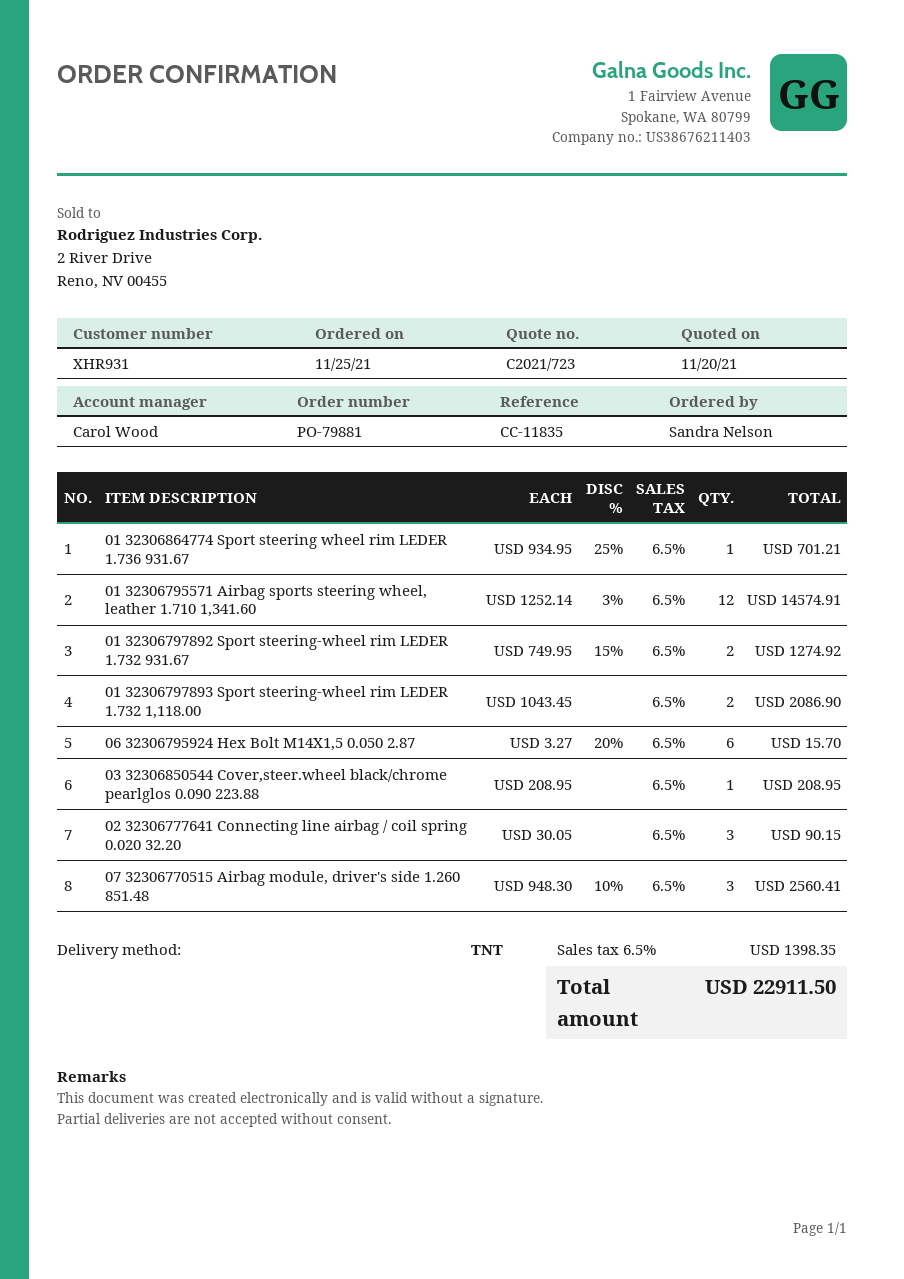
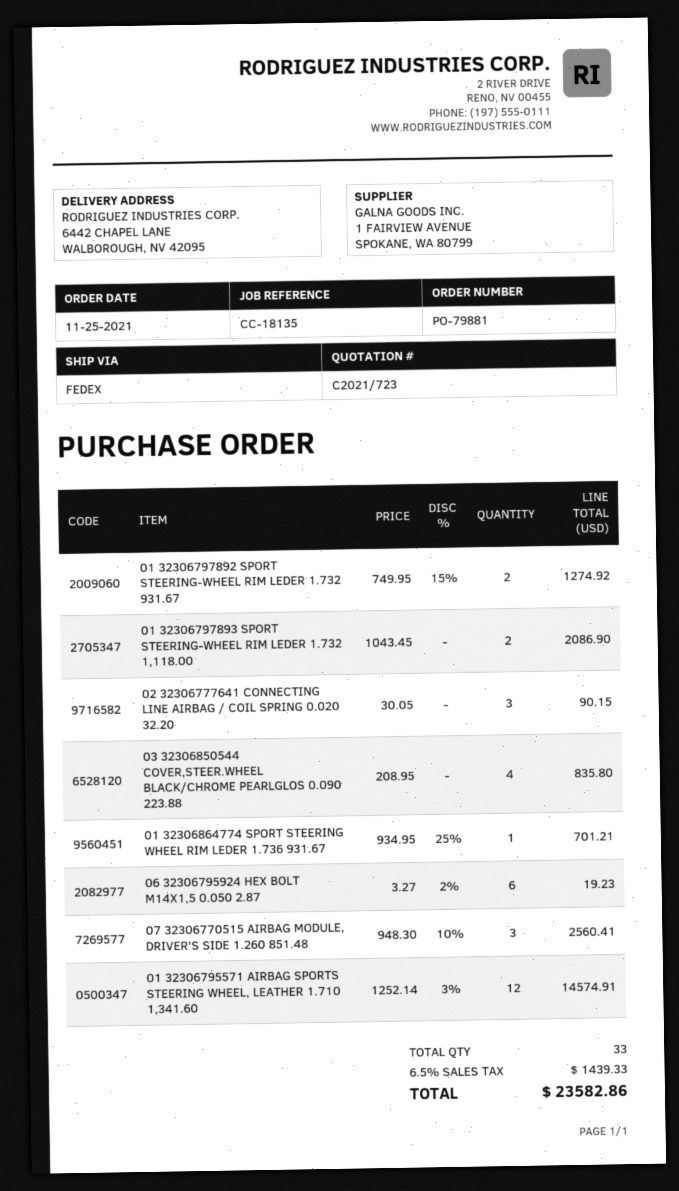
reference: CC-11835 -> CC-18135
shipping method: TNT -> FedEx
06 32306795924 Hex Bolt M14X1,5 0.050 2.87: 6 x 3.27 - 20% = 15.70 -> 6 x 3.27 - 2% = 19.23
03 32306850544 Cover,steer.wheel black/chrome pearlglos 0.090 223.88: 1 x 208.95 = 208.95 -> 4 x 208.95 = 835.80
tax: 6.5% = 1398.35 -> 6.5% = 1439.33
total: 22911.50 -> 23582.86

